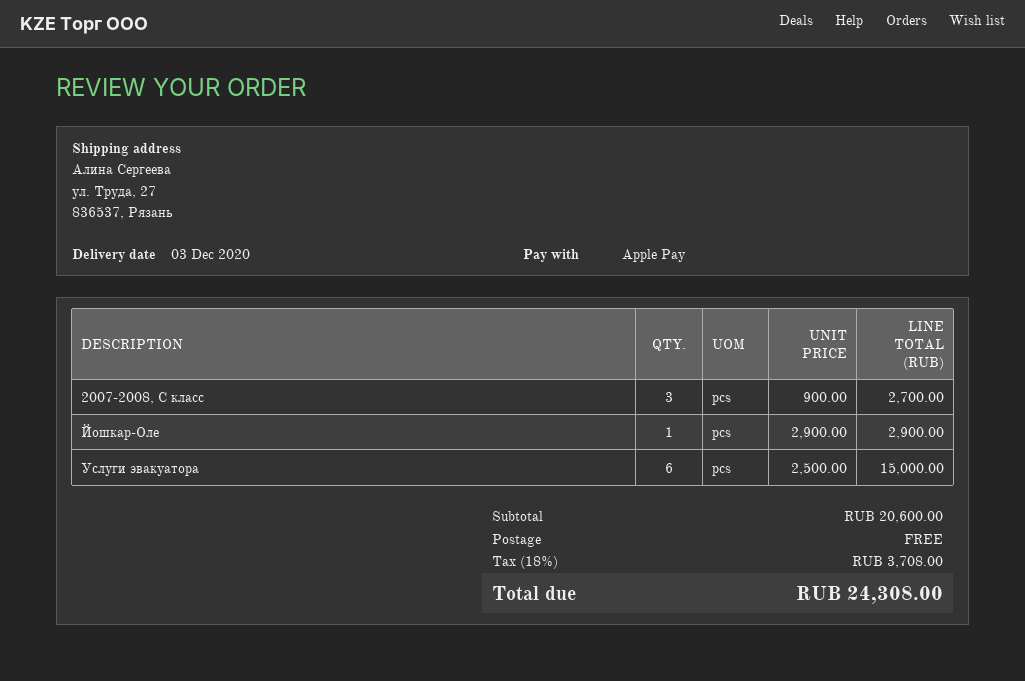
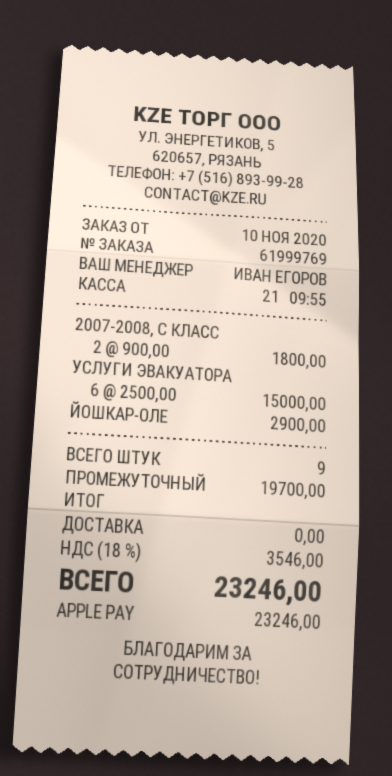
2007-2008, C класс: 3 x 900.00 = 2700.00 -> 2 x 900.00 = 1800.00
subtotal: 20600.00 -> 19700.00
tax: 18% = 3708.00 -> 18% = 3546.00
total: 24308.00 -> 23246.00

